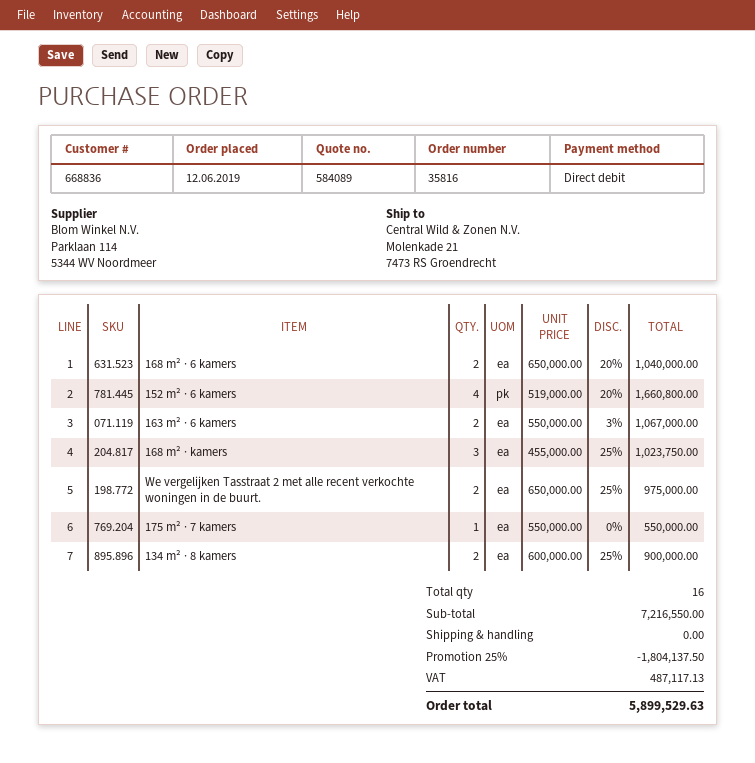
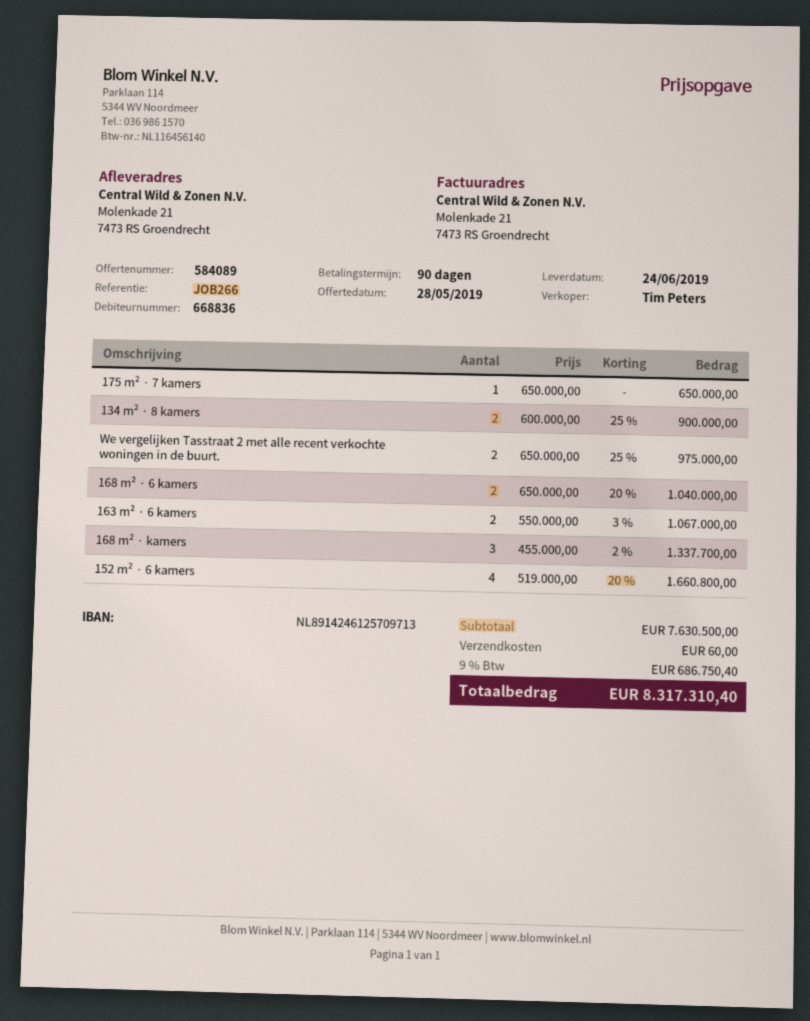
168 m² · kamers: 3 x 455000.00 - 25% = 1023750.00 -> 3 x 455000.00 - 2% = 1337700.00
175 m² · 7 kamers: 1 x 550000.00 = 550000.00 -> 1 x 650000.00 = 650000.00
subtotal: 7216550.00 -> 7630500.00
discount: 25% = 1804137.50 -> none
shipping: 0.00 -> 60.00
tax: 487117.13 -> 686750.40
total: 5899529.63 -> 8317310.40

